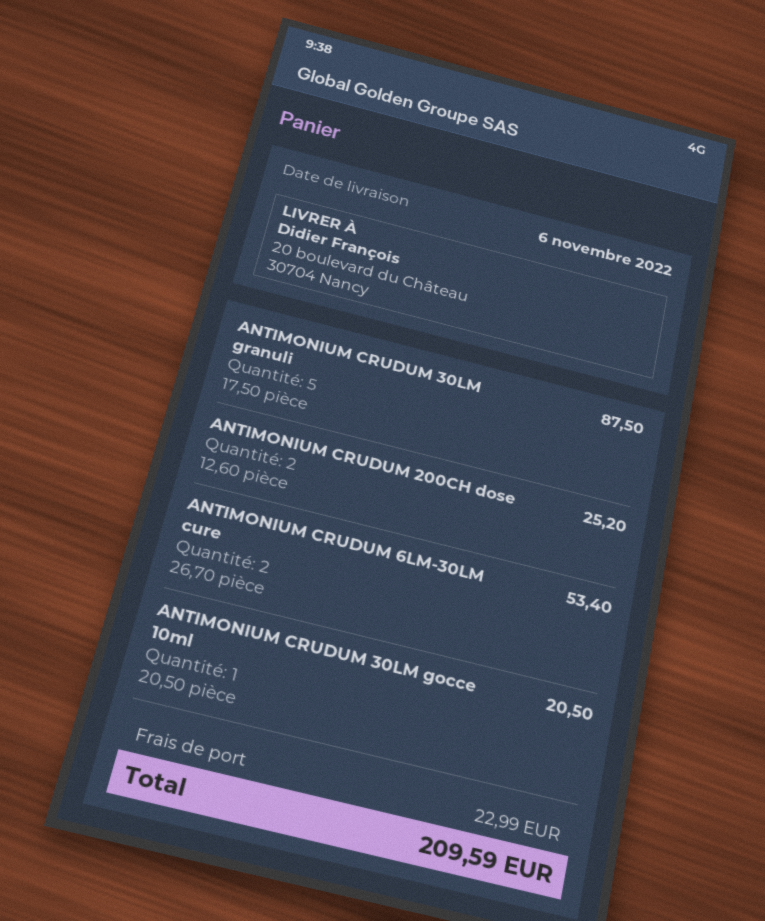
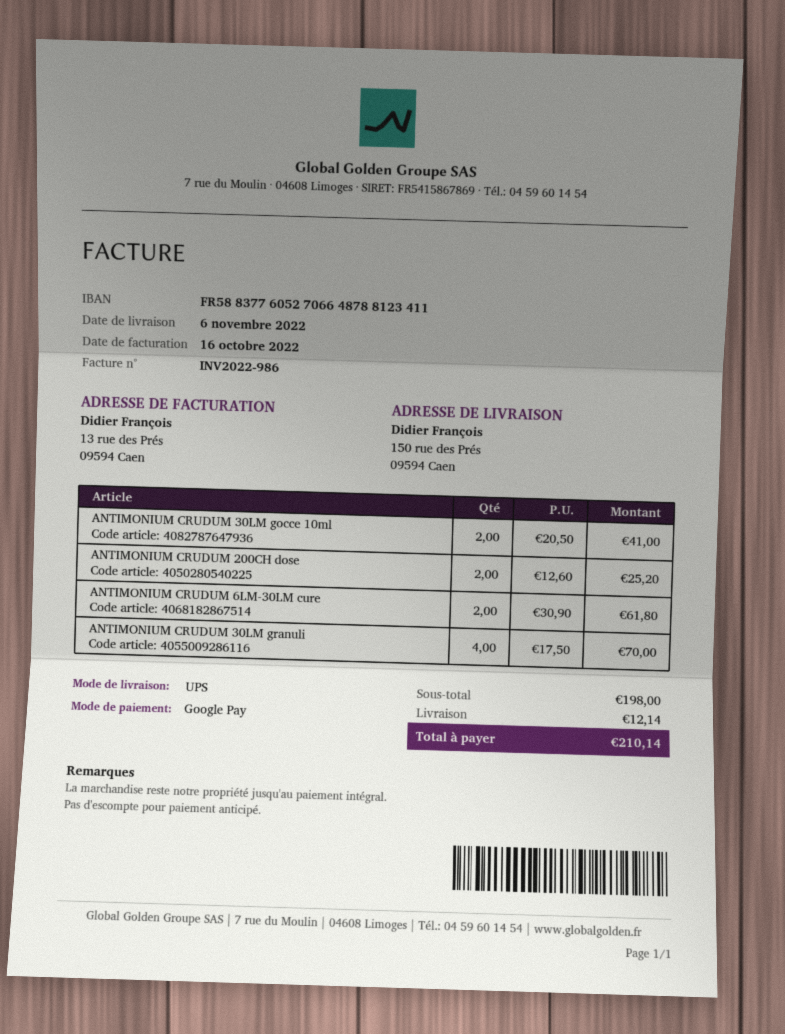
ship to: 20 boulevard du Château, 30704 Nancy -> 150 rue des Prés, 09594 Caen
ANTIMONIUM CRUDUM 30LM granuli: 5 x 17.50 = 87.50 -> 4 x 17.50 = 70.00
ANTIMONIUM CRUDUM 6LM-30LM cure: 2 x 26.70 = 53.40 -> 2 x 30.90 = 61.80
ANTIMONIUM CRUDUM 30LM gocce 10ml: 1 x 20.50 = 20.50 -> 2 x 20.50 = 41.00
shipping: 22.99 -> 12.14
total: 209.59 -> 210.14

